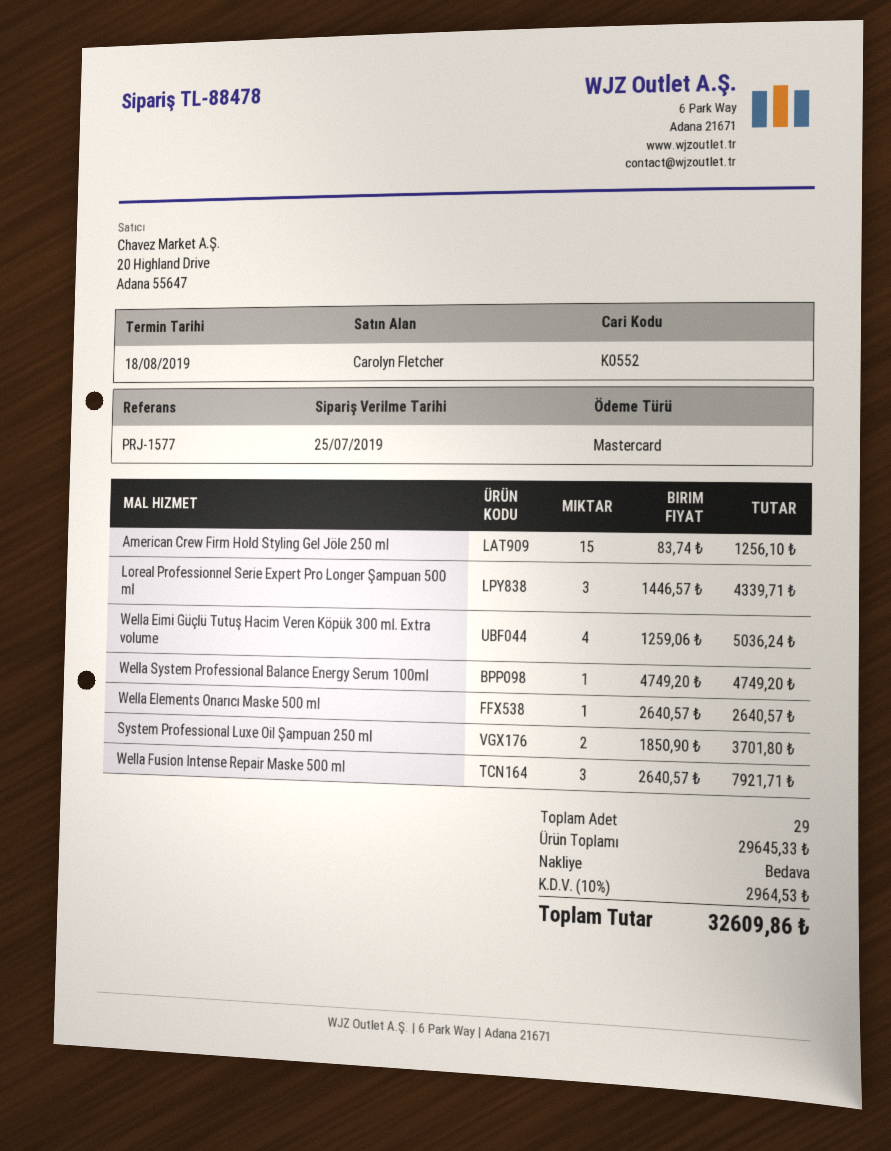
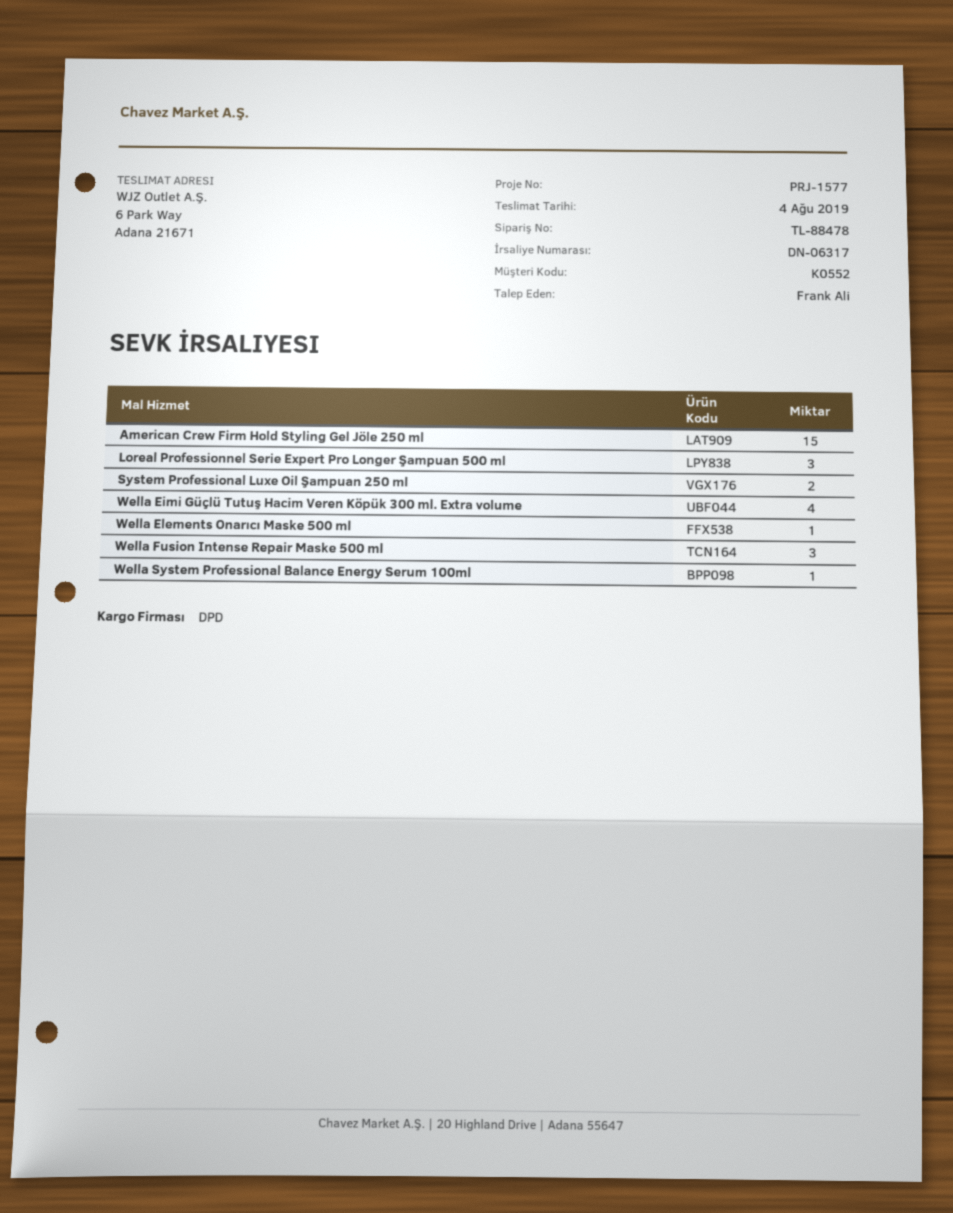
delivery date: 2019-08-18 -> 2019-08-04
ordered by: Carolyn Fletcher -> Frank Ali

